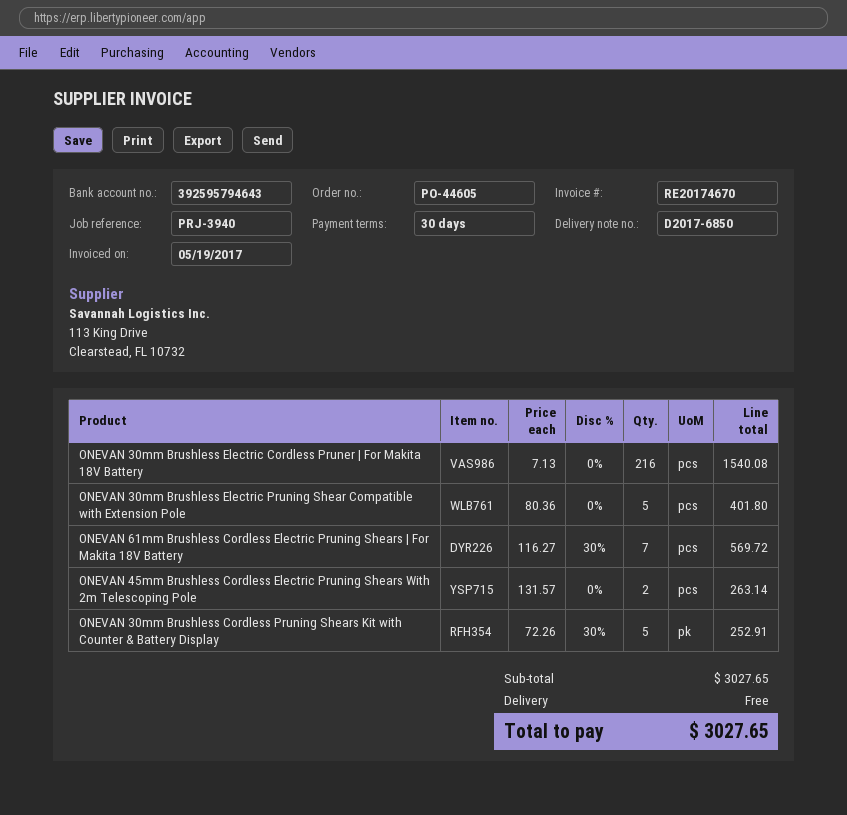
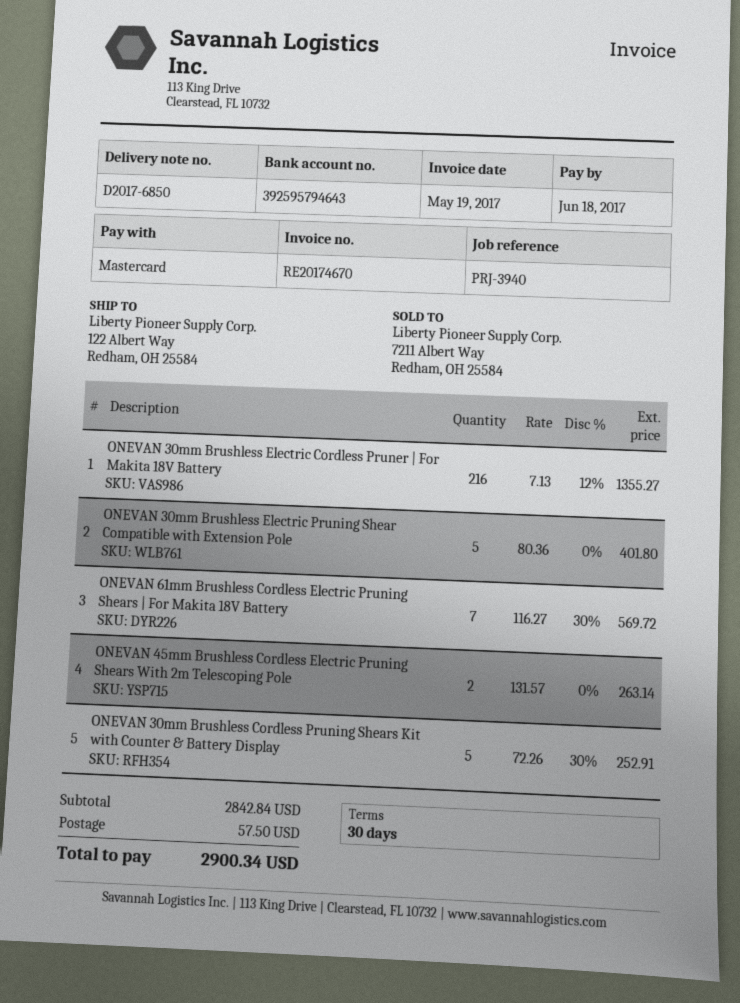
ONEVAN 30mm Brushless Electric Cordless Pruner | For Makita 18V Battery: 216 x 7.13 = 1540.08 -> 216 x 7.13 - 12% = 1355.27
subtotal: 3027.65 -> 2842.84
shipping: 0.00 -> 57.50
total: 3027.65 -> 2900.34

